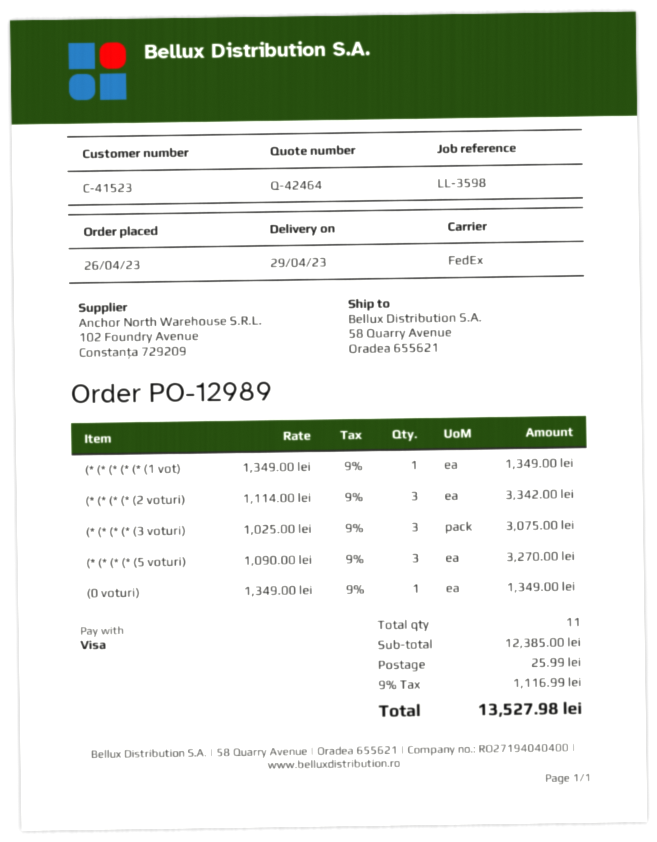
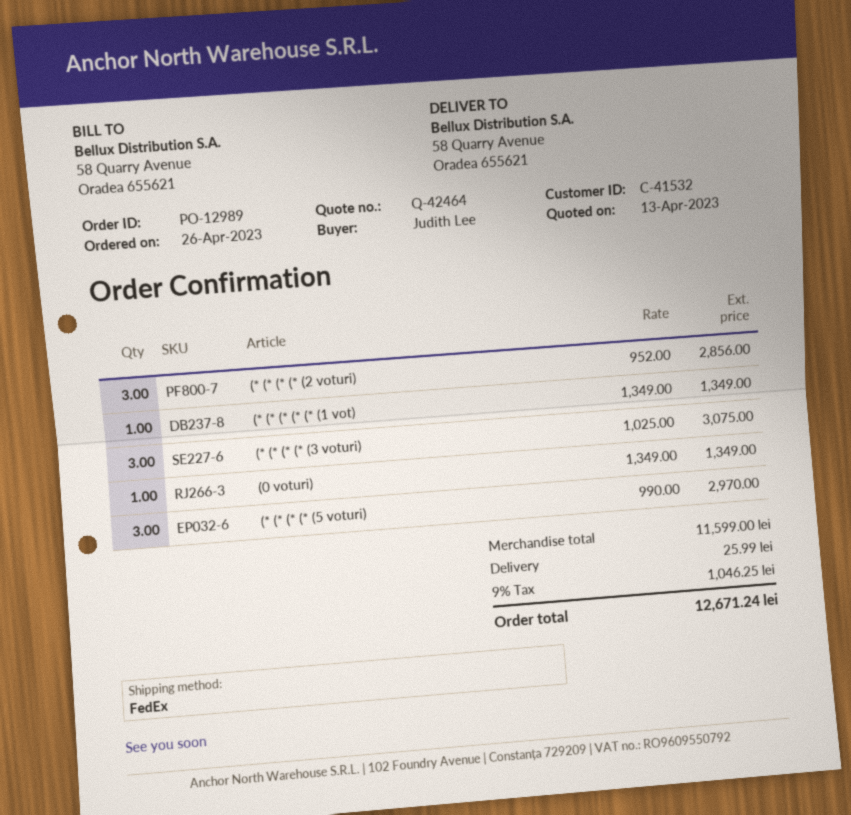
customer number: C-41523 -> C-41532
(* (* (* (* (2 voturi): 3 x 1114.00 = 3342.00 -> 3 x 952.00 = 2856.00
(* (* (* (* (5 voturi): 3 x 1090.00 = 3270.00 -> 3 x 990.00 = 2970.00
subtotal: 12385.00 -> 11599.00
tax: 9% = 1116.99 -> 9% = 1046.25
total: 13527.98 -> 12671.24

